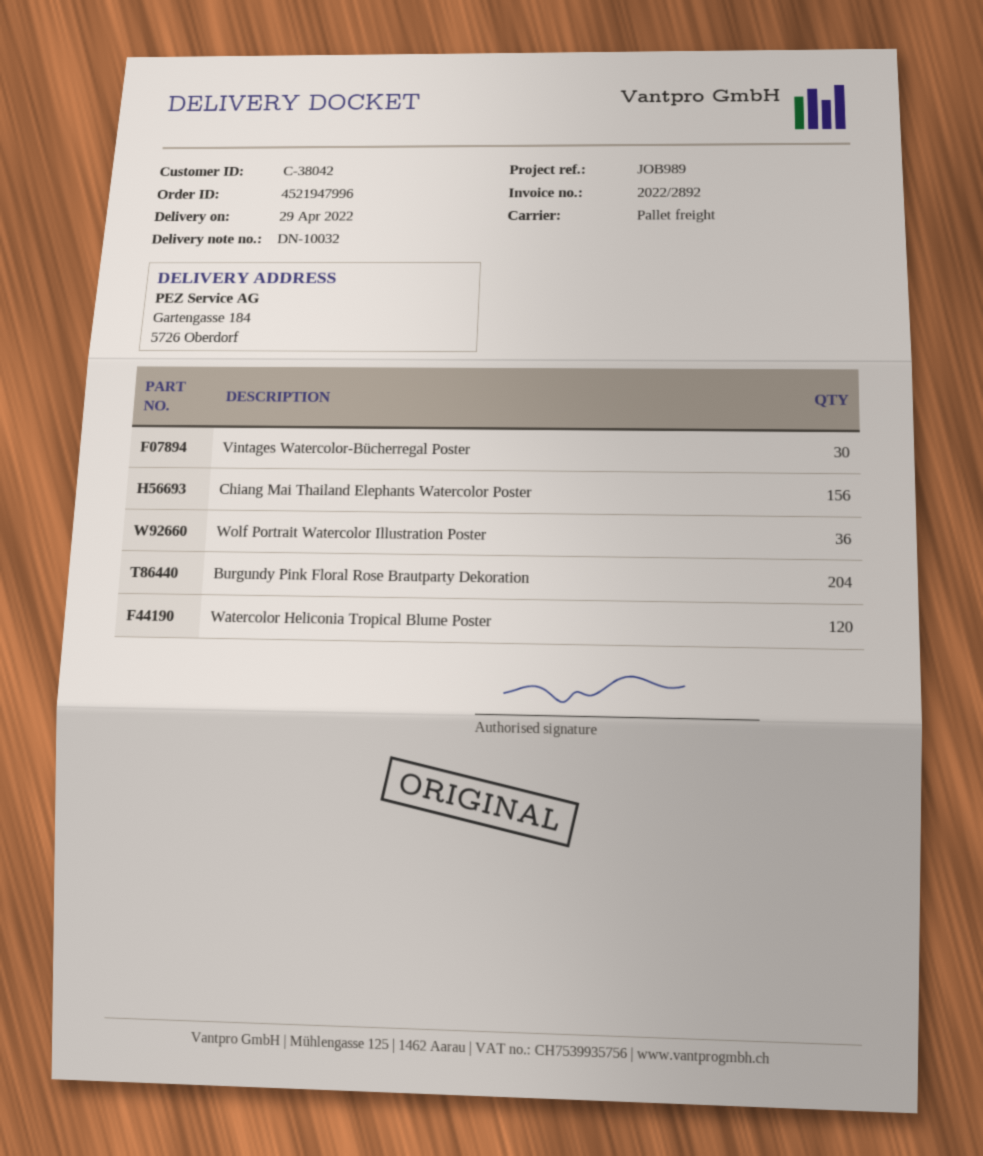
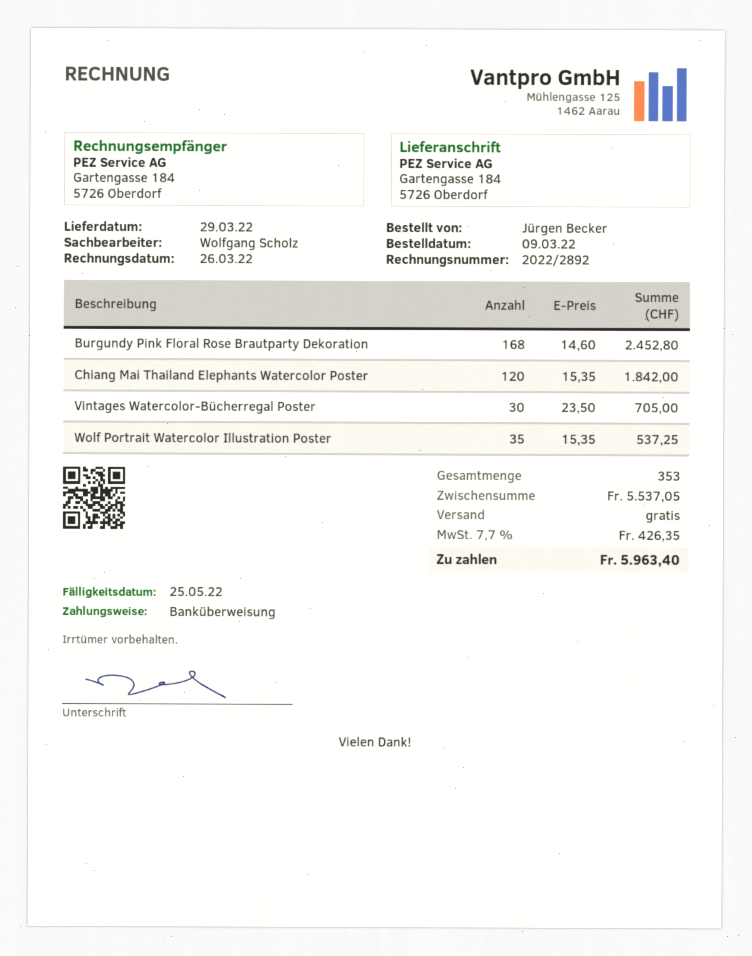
delivery date: 2022-04-29 -> 2022-03-29
Chiang Mai Thailand Elephants Watercolor Poster: 156 -> 120
Wolf Portrait Watercolor Illustration Poster: 36 -> 35
Burgundy Pink Floral Rose Brautparty Dekoration: 204 -> 168
Watercolor Heliconia Tropical Blume Poster: 120 -> none

